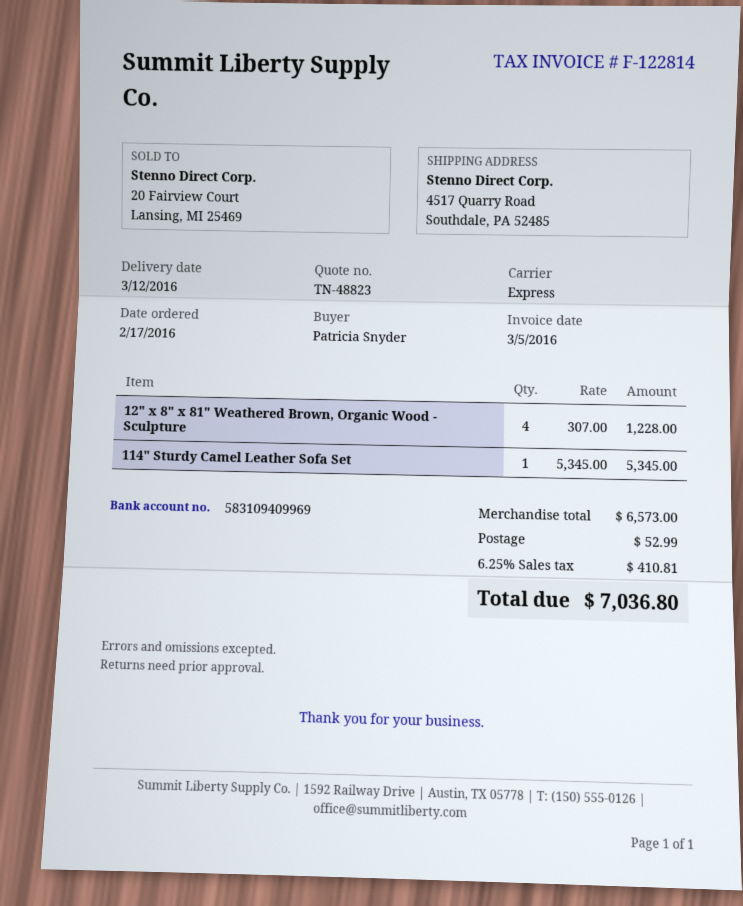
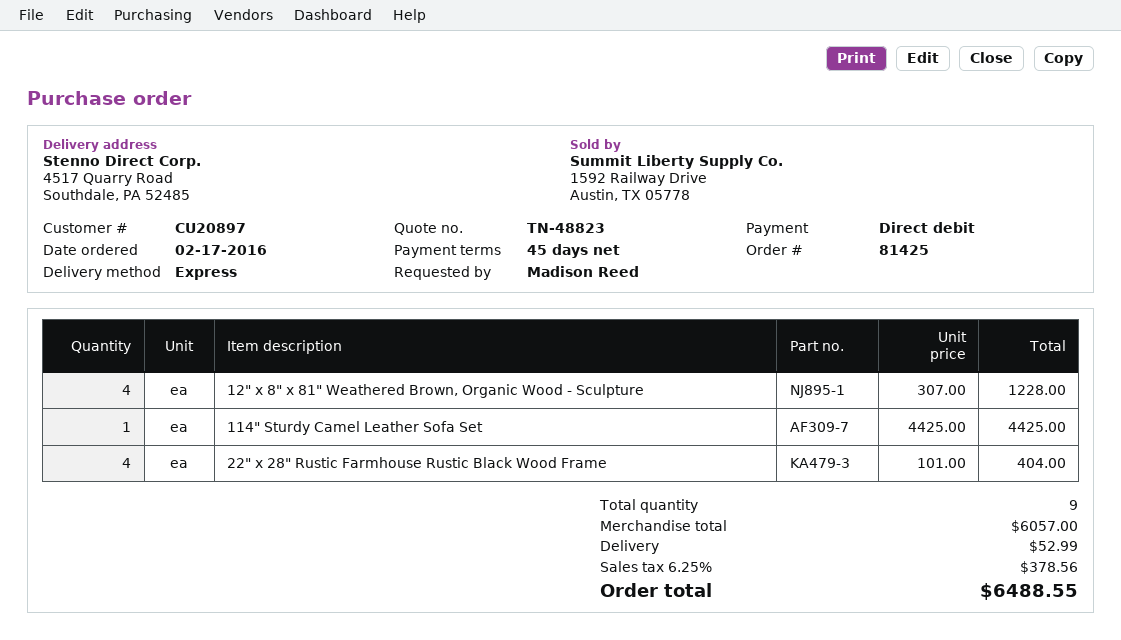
ordered by: Patricia Snyder -> Madison Reed
114" Sturdy Camel Leather Sofa Set: 1 x 5345.00 = 5345.00 -> 1 x 4425.00 = 4425.00
22" x 28" Rustic Farmhouse Rustic Black Wood Frame: none -> 4 x 101.00 = 404.00
subtotal: 6573.00 -> 6057.00
tax: 6.25% = 410.81 -> 6.25% = 378.56
total: 7036.80 -> 6488.55

